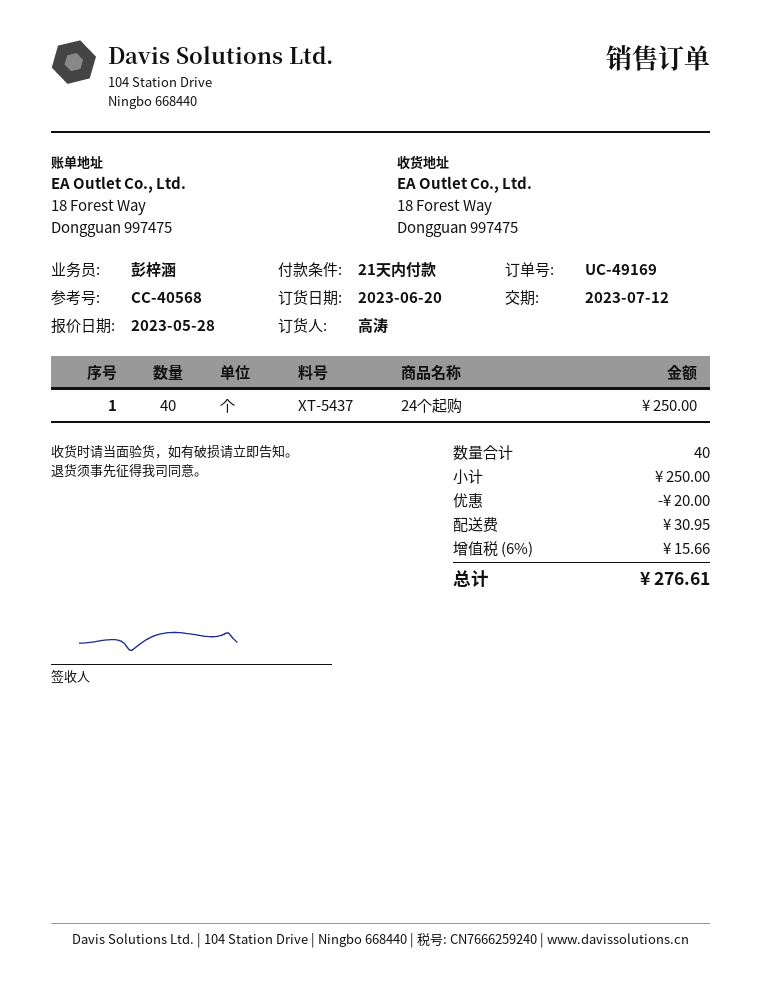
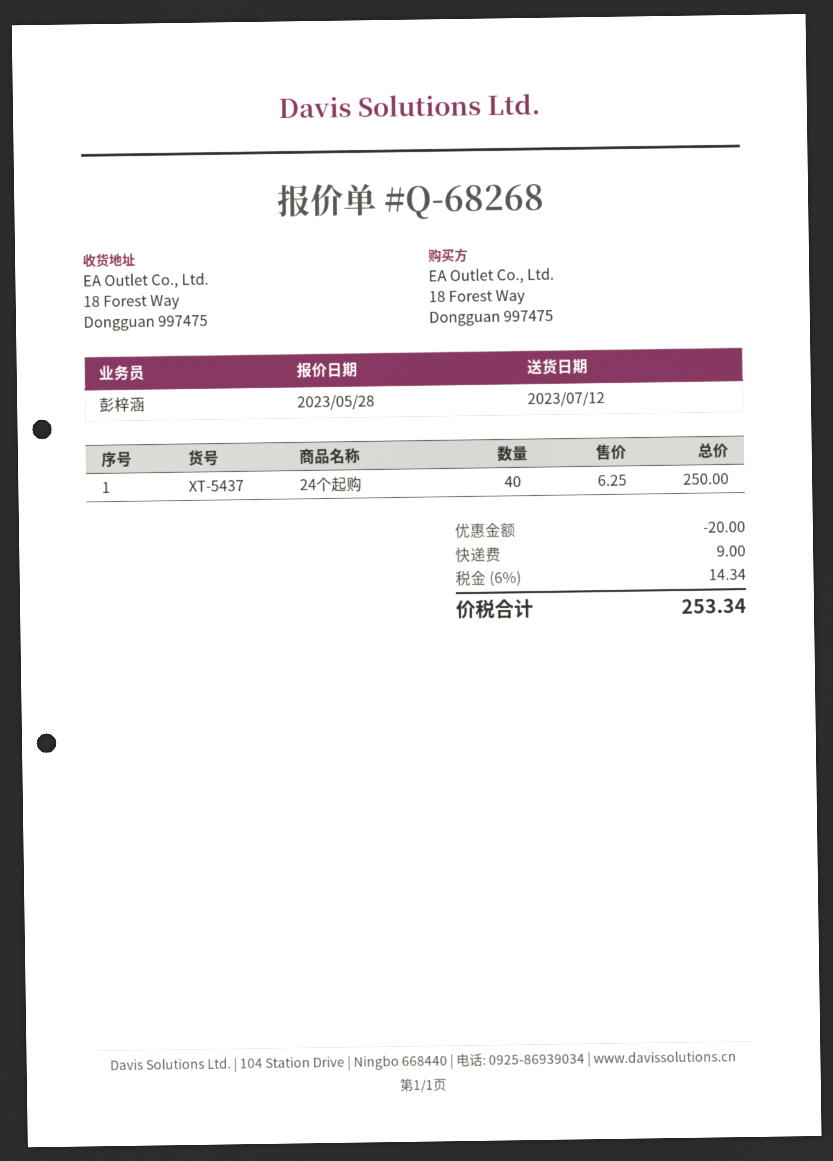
shipping: 30.95 -> 9.00
tax: 6% = 15.66 -> 6% = 14.34
total: 276.61 -> 253.34

